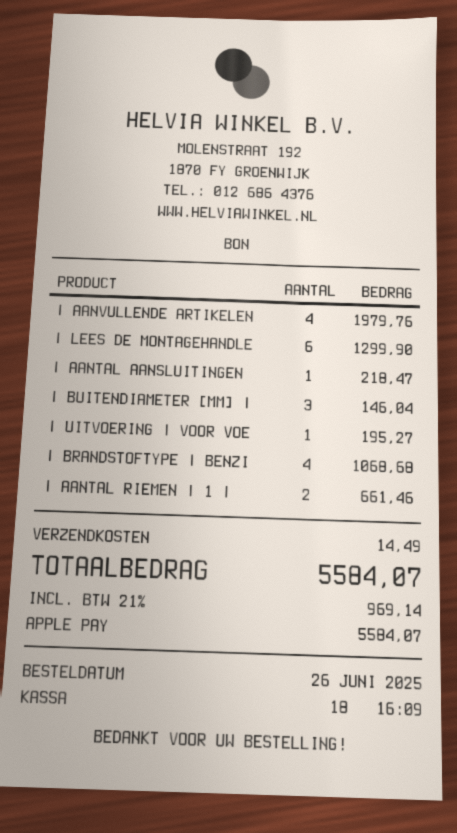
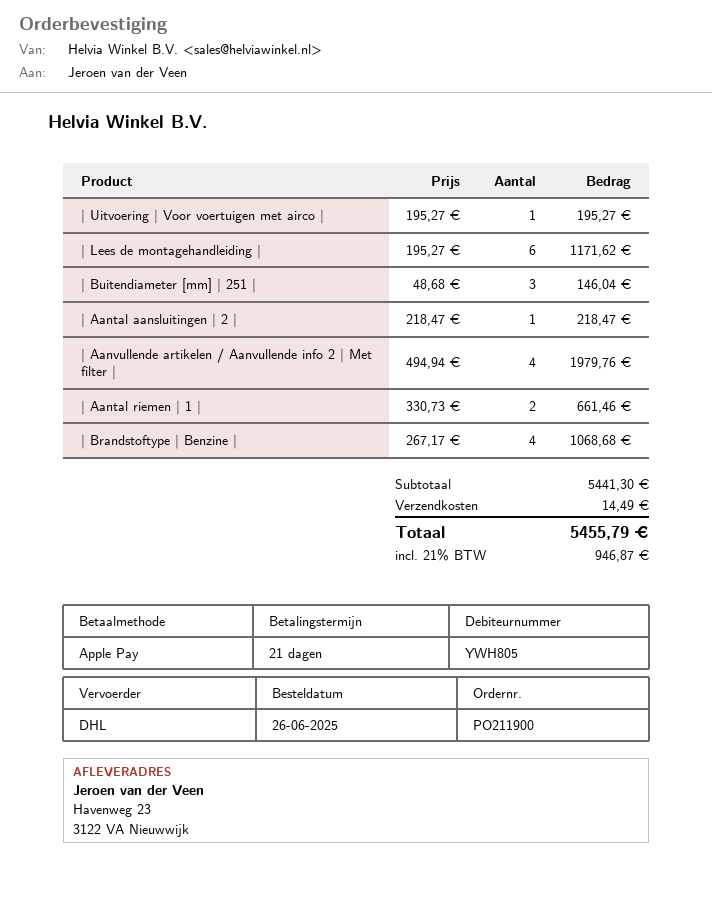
| LEES DE MONTAGEHANDLE: 6 for 1299.90 -> 6 for 1171.62
tax: 21% = 969.14 -> 21% = 946.87
total: 5584.07 -> 5455.79

